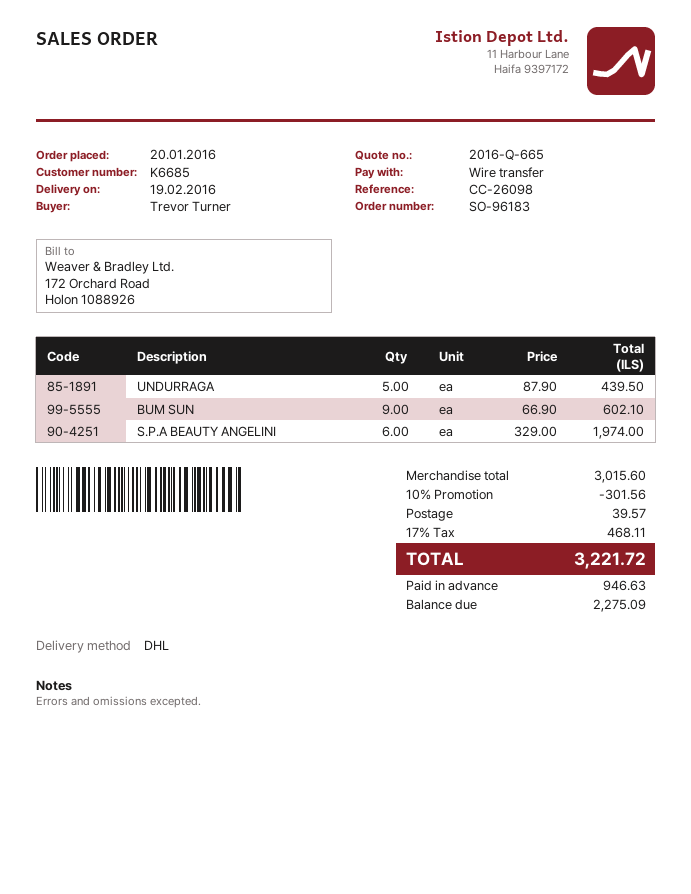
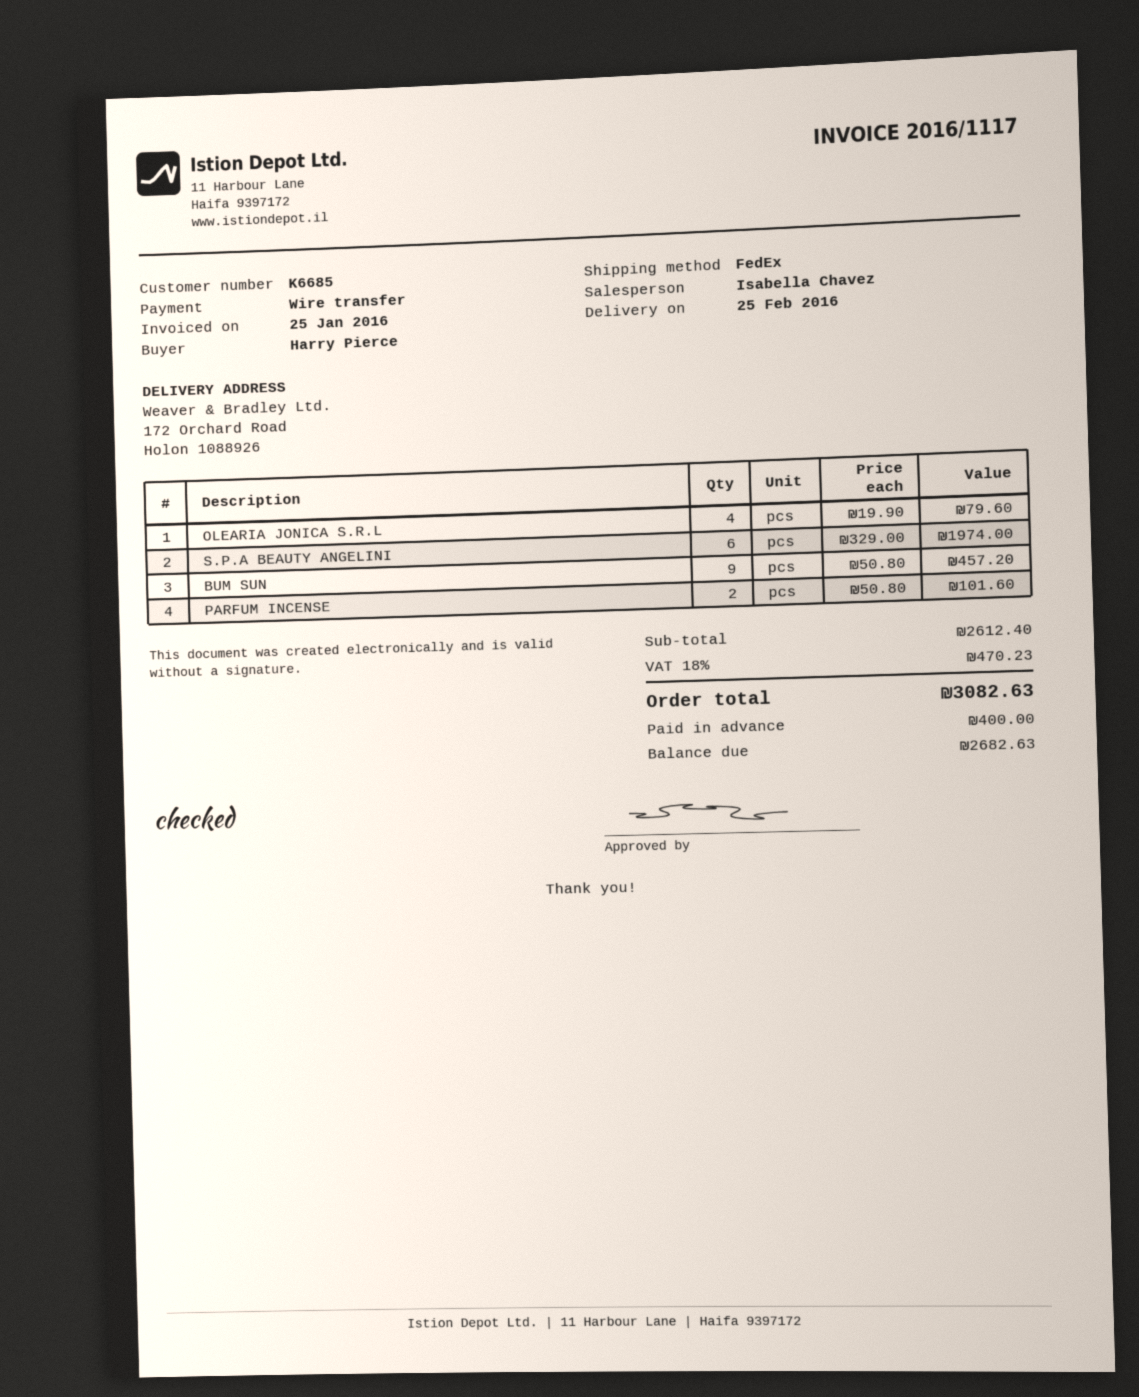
delivery date: 2016-02-19 -> 2016-02-25
ordered by: Trevor Turner -> Harry Pierce
shipping method: DHL -> FedEx
UNDURRAGA: 5 x 87.90 = 439.50 -> none
BUM SUN: 9 x 66.90 = 602.10 -> 9 x 50.80 = 457.20
OLEARIA JONICA S.R.L: none -> 4 x 19.90 = 79.60
PARFUM INCENSE: none -> 2 x 50.80 = 101.60
subtotal: 3015.60 -> 2612.40
discount: 10% = 301.56 -> none
shipping: 39.57 -> none
tax: 17% = 468.11 -> 18% = 470.23
total: 3221.72 -> 3082.63
deposit: 946.63 -> 400.00
balance: 2275.09 -> 2682.63

